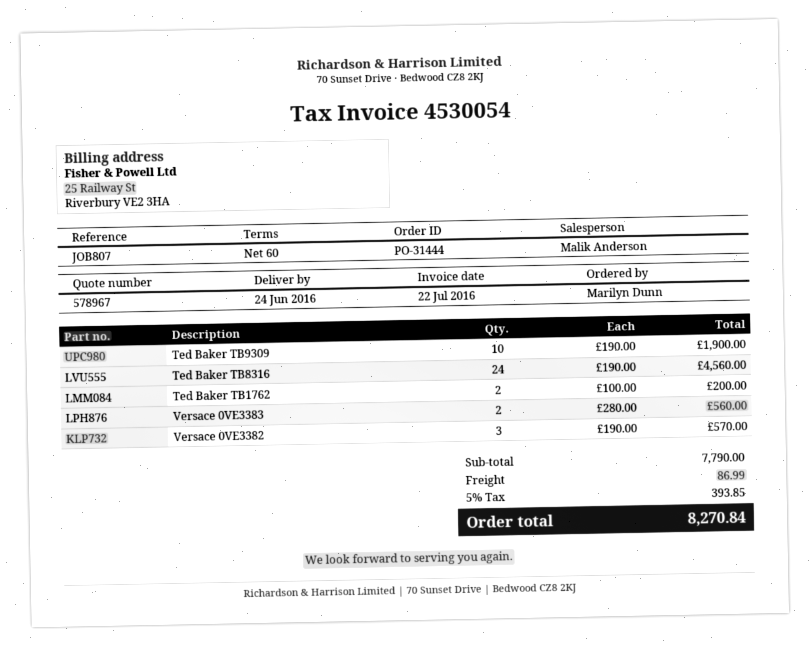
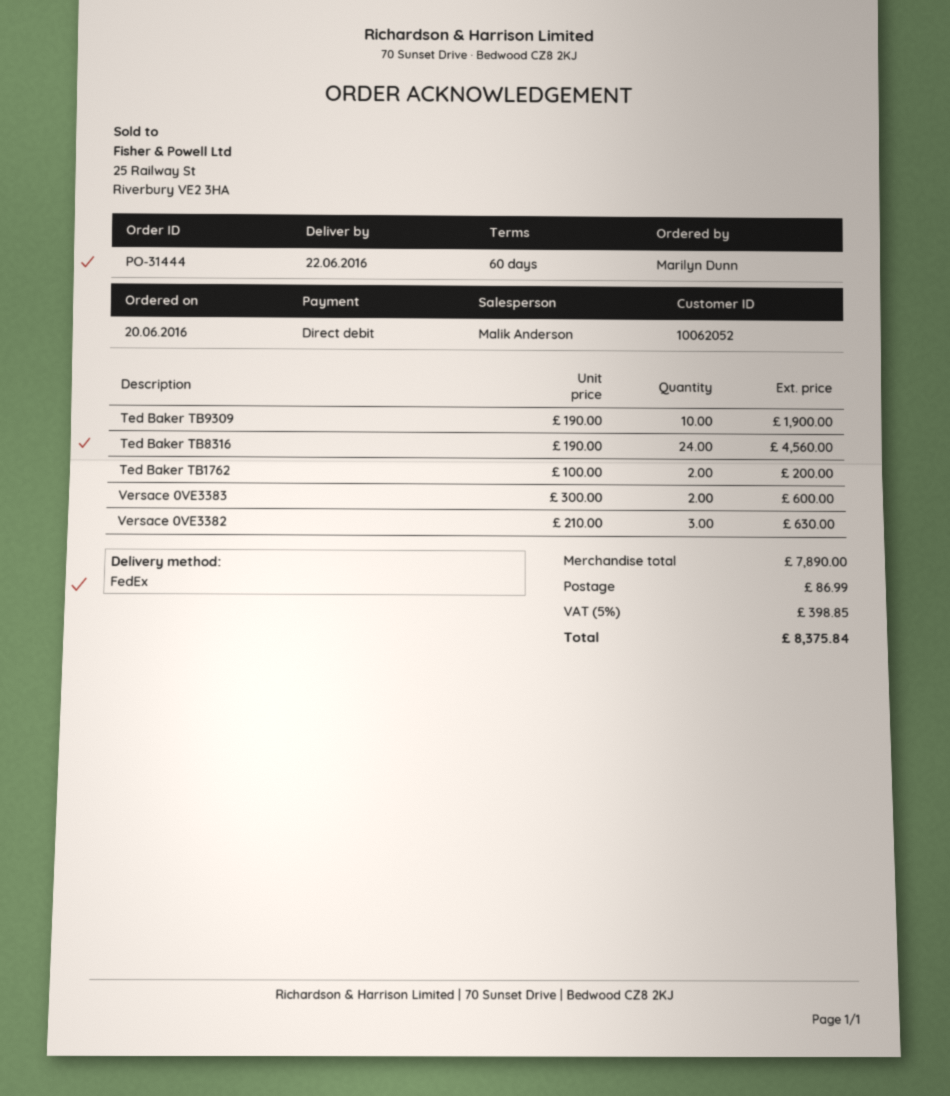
delivery date: 2016-06-24 -> 2016-06-22
Versace 0VE3383: 2 x 280.00 = 560.00 -> 2 x 300.00 = 600.00
Versace 0VE3382: 3 x 190.00 = 570.00 -> 3 x 210.00 = 630.00
subtotal: 7790.00 -> 7890.00
tax: 5% = 393.85 -> 5% = 398.85
total: 8270.84 -> 8375.84

